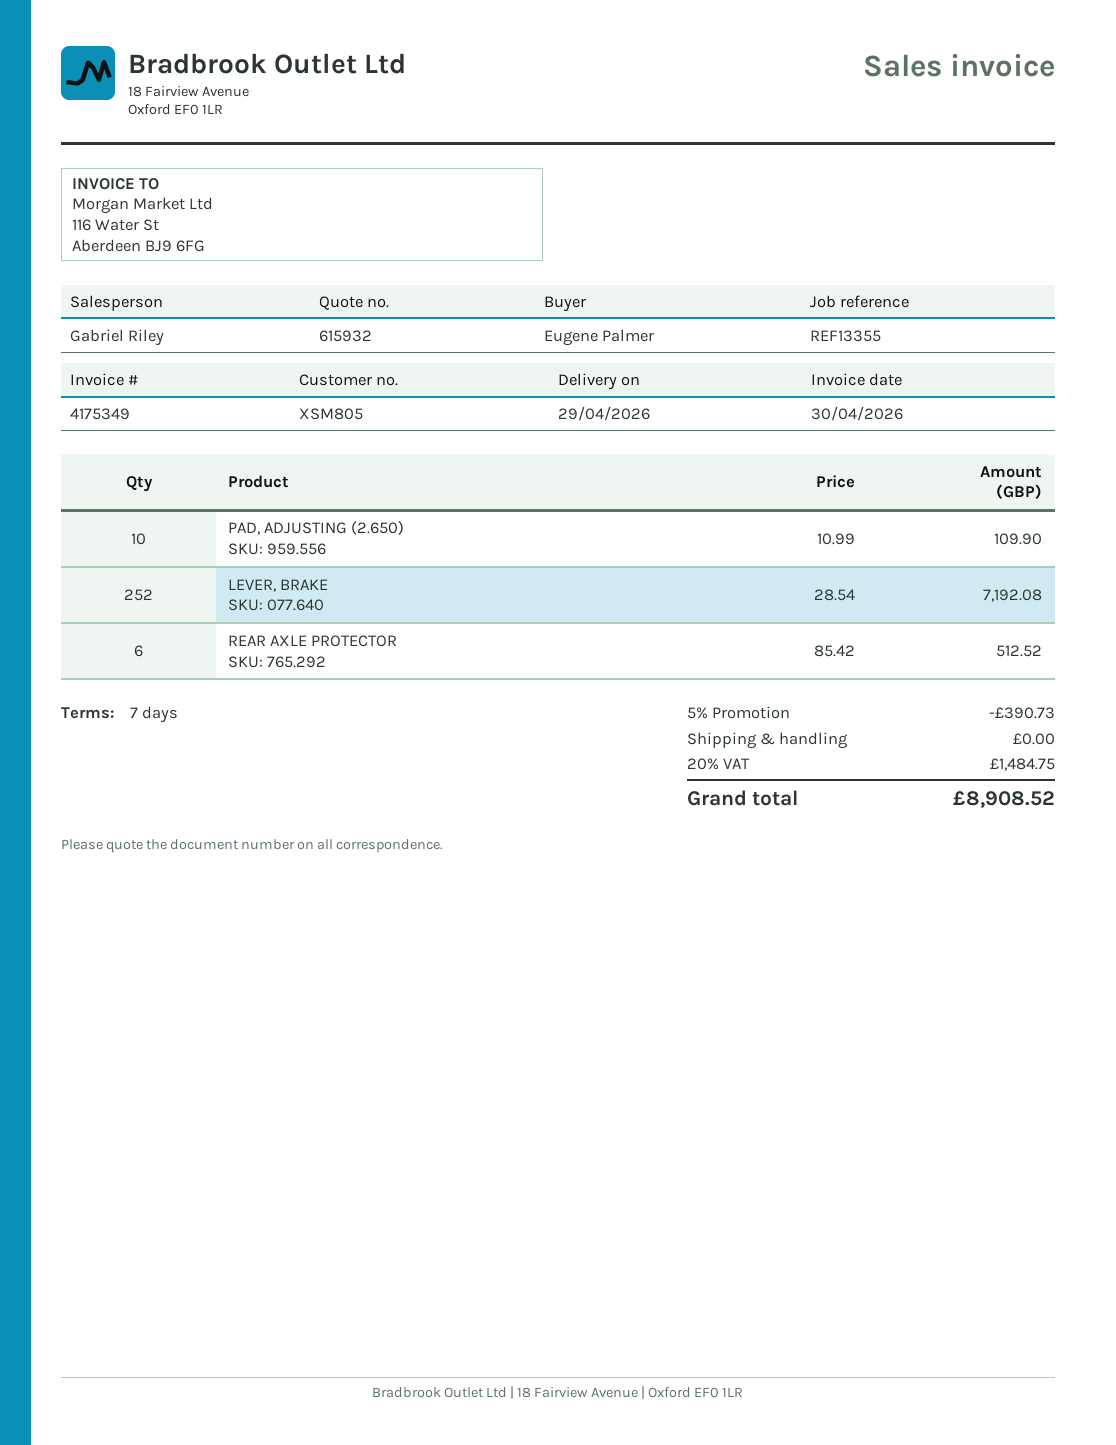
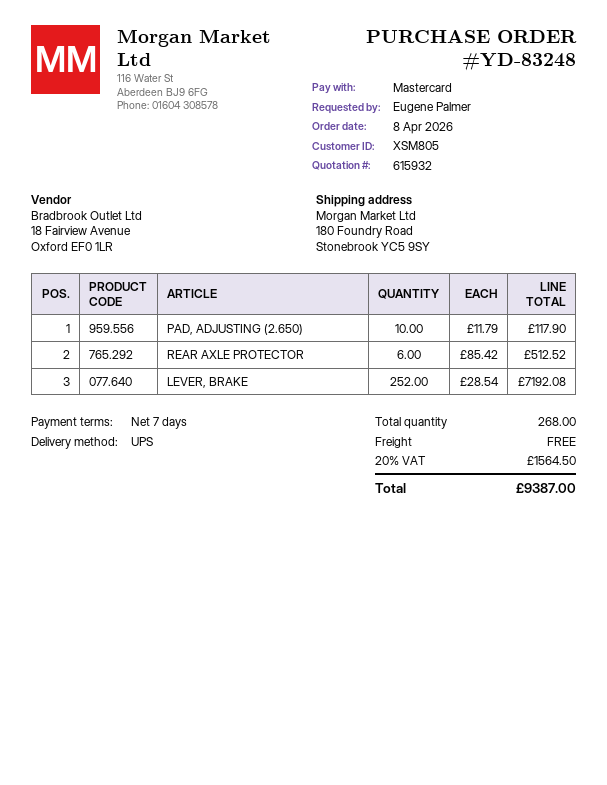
PAD, ADJUSTING (2.650): 10 x 10.99 = 109.90 -> 10 x 11.79 = 117.90
discount: 5% = 390.73 -> none
tax: 20% = 1484.75 -> 20% = 1564.50
total: 8908.52 -> 9387.00

